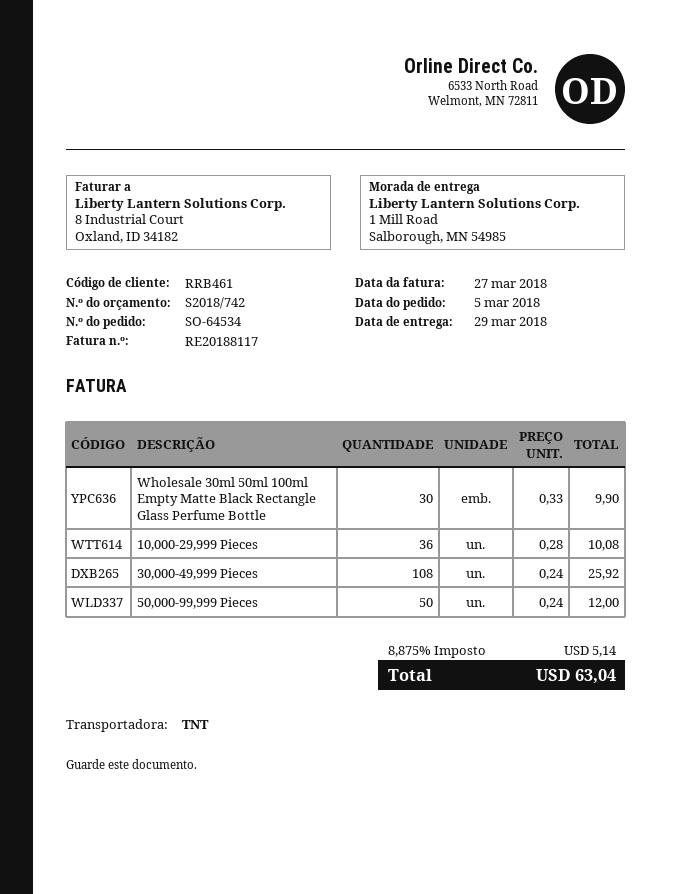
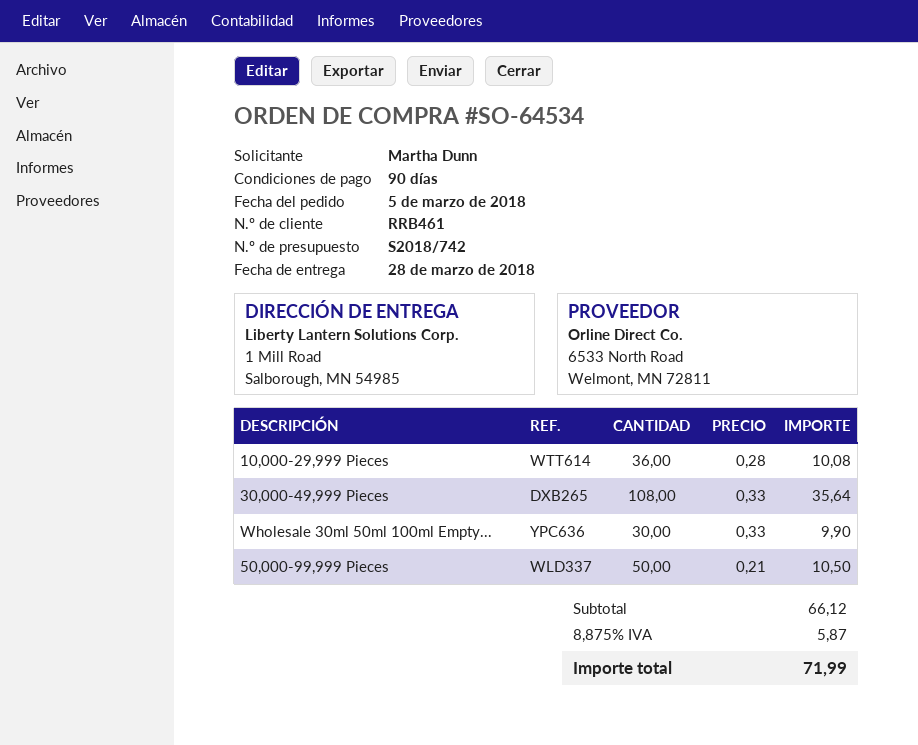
delivery date: 2018-03-29 -> 2018-03-28
30,000-49,999 Pieces: 108 x 0.24 = 25.92 -> 108 x 0.33 = 35.64
50,000-99,999 Pieces: 50 x 0.24 = 12.00 -> 50 x 0.21 = 10.50
tax: 8.875% = 5.14 -> 8.875% = 5.87
total: 63.04 -> 71.99

